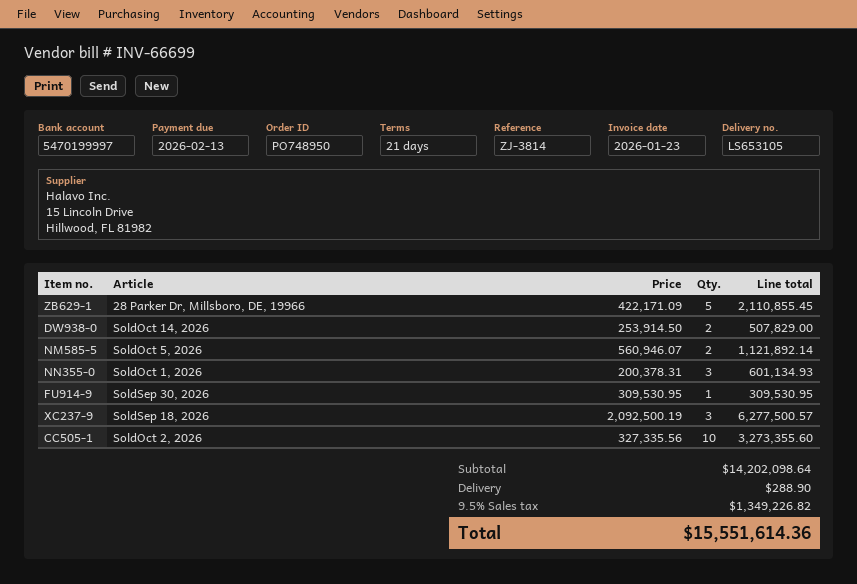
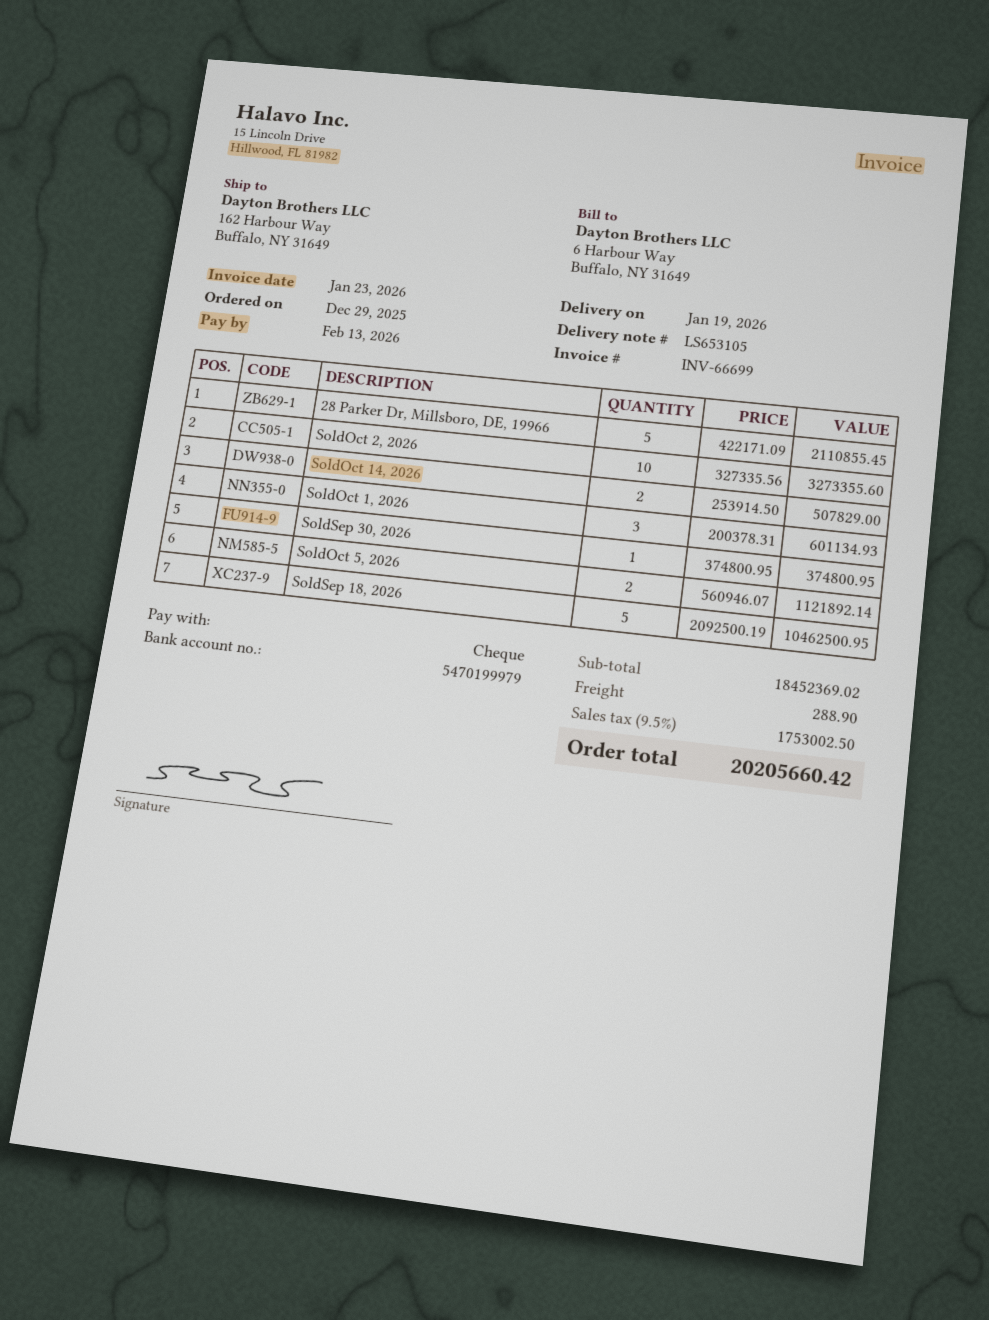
bank account: 5470199997 -> 5470199979
SoldSep 30, 2026: 1 x 309530.95 = 309530.95 -> 1 x 374800.95 = 374800.95
SoldSep 18, 2026: 3 x 2092500.19 = 6277500.57 -> 5 x 2092500.19 = 10462500.95
subtotal: 14202098.64 -> 18452369.02
tax: 9.5% = 1349226.82 -> 9.5% = 1753002.50
total: 15551614.36 -> 20205660.42

